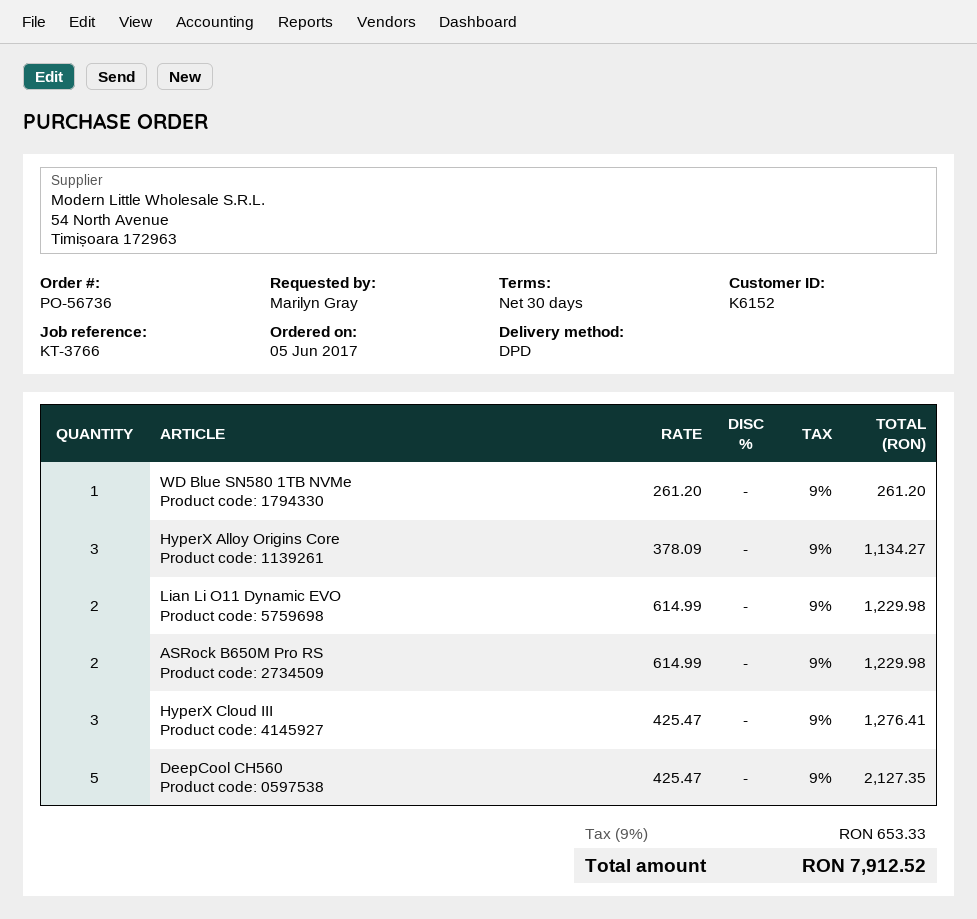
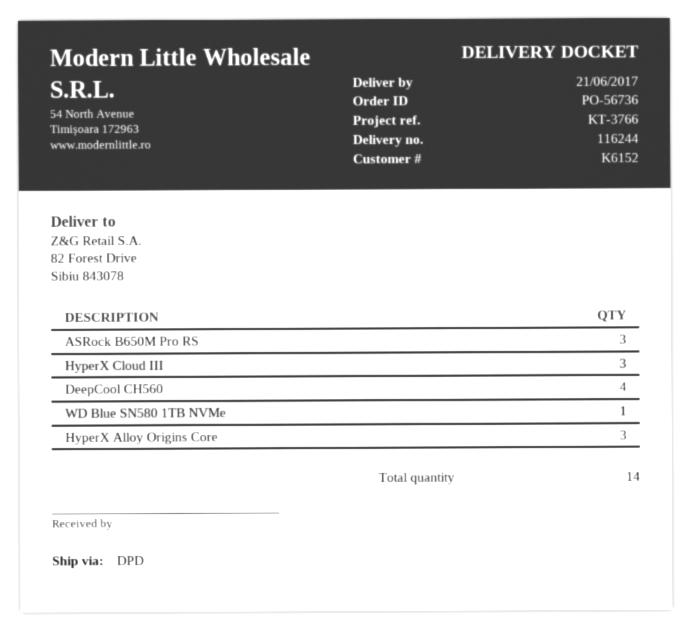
Lian Li O11 Dynamic EVO: 2 -> none
ASRock B650M Pro RS: 2 -> 3
DeepCool CH560: 5 -> 4

